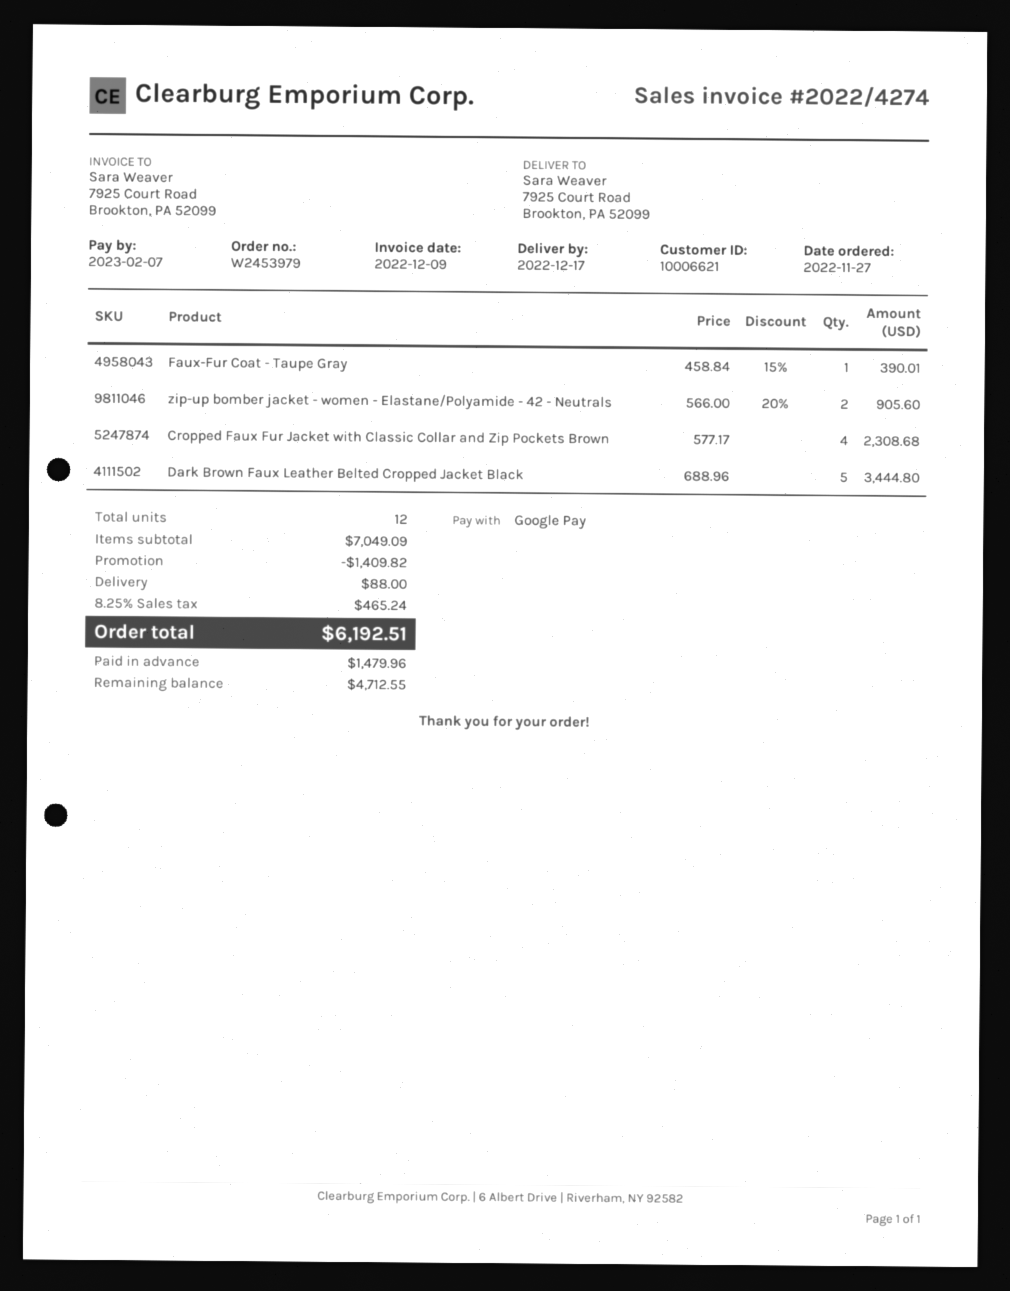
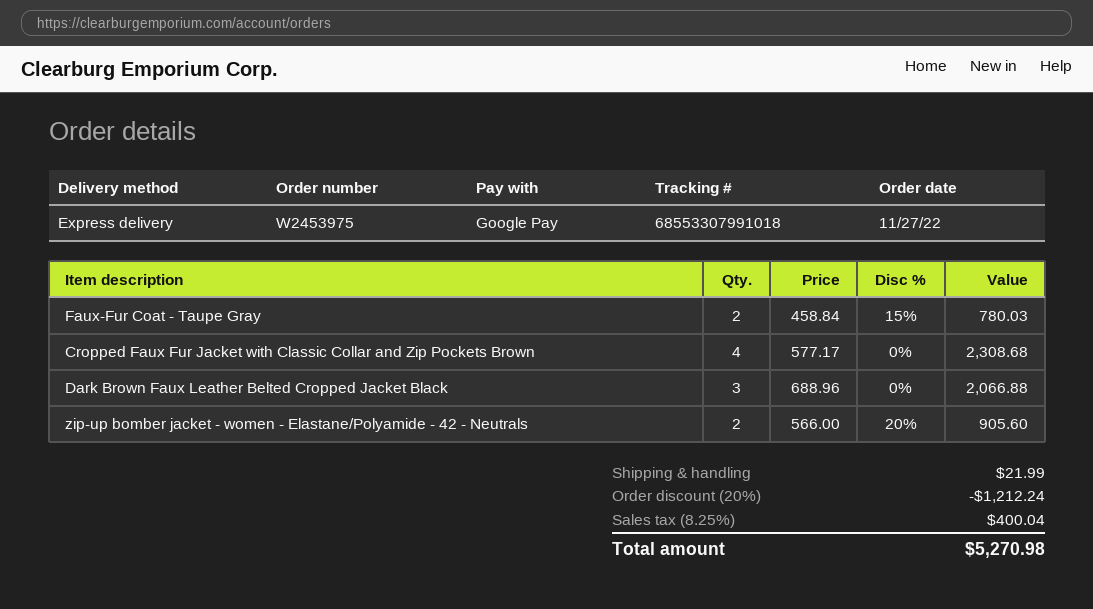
order number: W2453979 -> W2453975
Faux-Fur Coat - Taupe Gray: 1 x 458.84 - 15% = 390.01 -> 2 x 458.84 - 15% = 780.03
Dark Brown Faux Leather Belted Cropped Jacket Black: 5 x 688.96 = 3444.80 -> 3 x 688.96 = 2066.88
discount: 1409.82 -> 1212.24
shipping: 88.00 -> 21.99
tax: 8.25% = 465.24 -> 8.25% = 400.04
total: 6192.51 -> 5270.98

